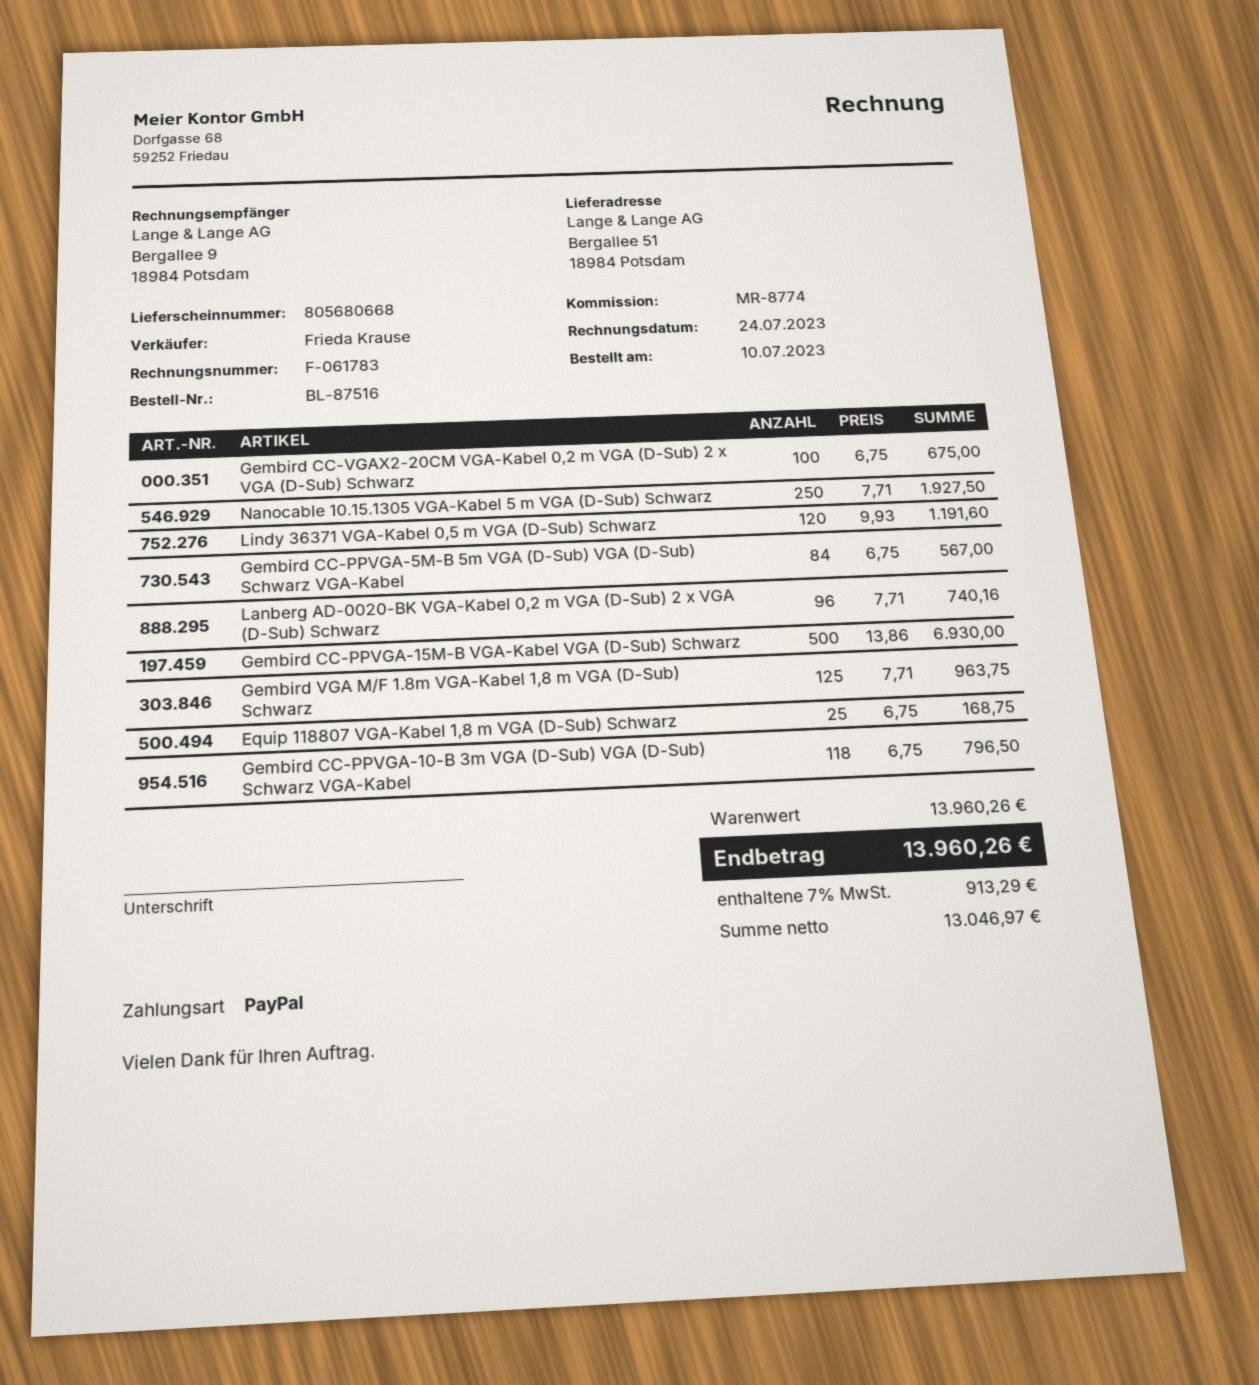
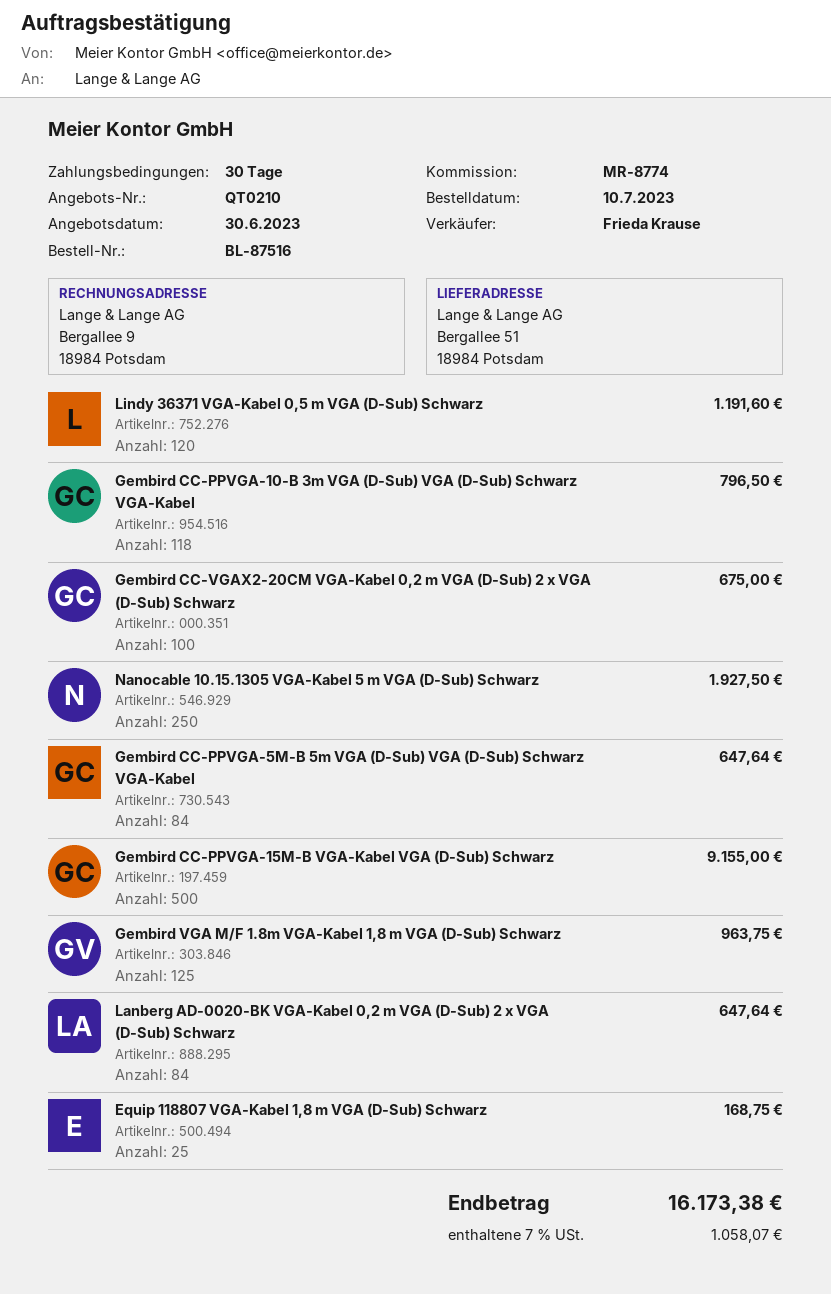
Gembird CC-PPVGA-5M-B 5m VGA (D-Sub) VGA (D-Sub) Schwarz VGA-Kabel: 84 for 567.00 -> 84 for 647.64
Lanberg AD-0020-BK VGA-Kabel 0,2 m VGA (D-Sub) 2 x VGA (D-Sub) Schwarz: 96 for 740.16 -> 84 for 647.64
Gembird CC-PPVGA-15M-B VGA-Kabel VGA (D-Sub) Schwarz: 500 for 6930.00 -> 500 for 9155.00
tax: 7% = 913.29 -> 7% = 1058.07
total: 13960.26 -> 16173.38

